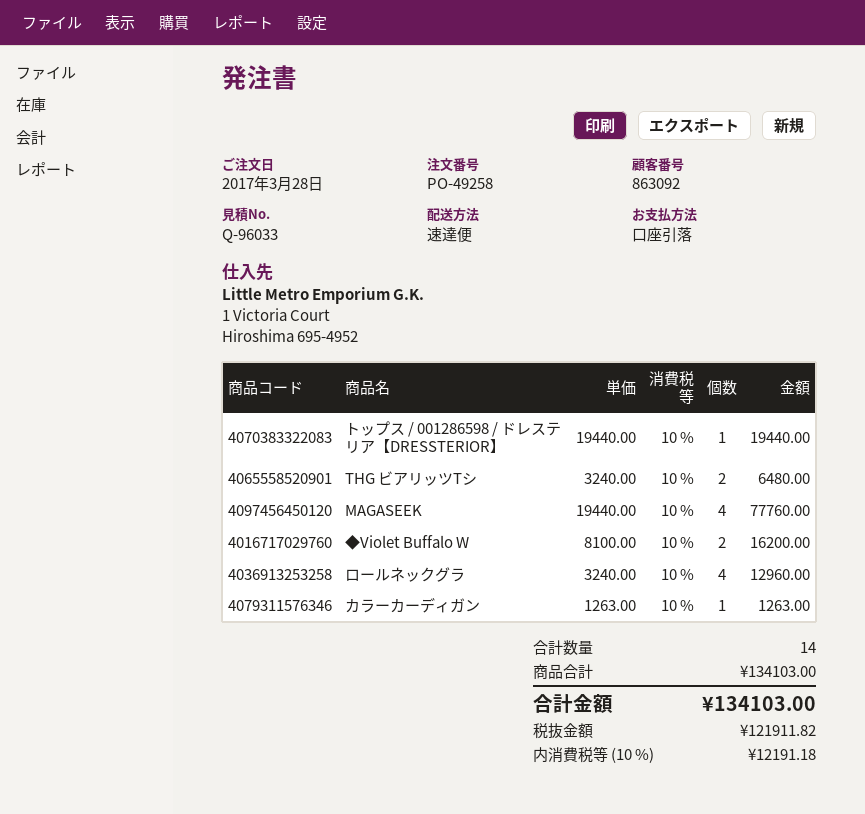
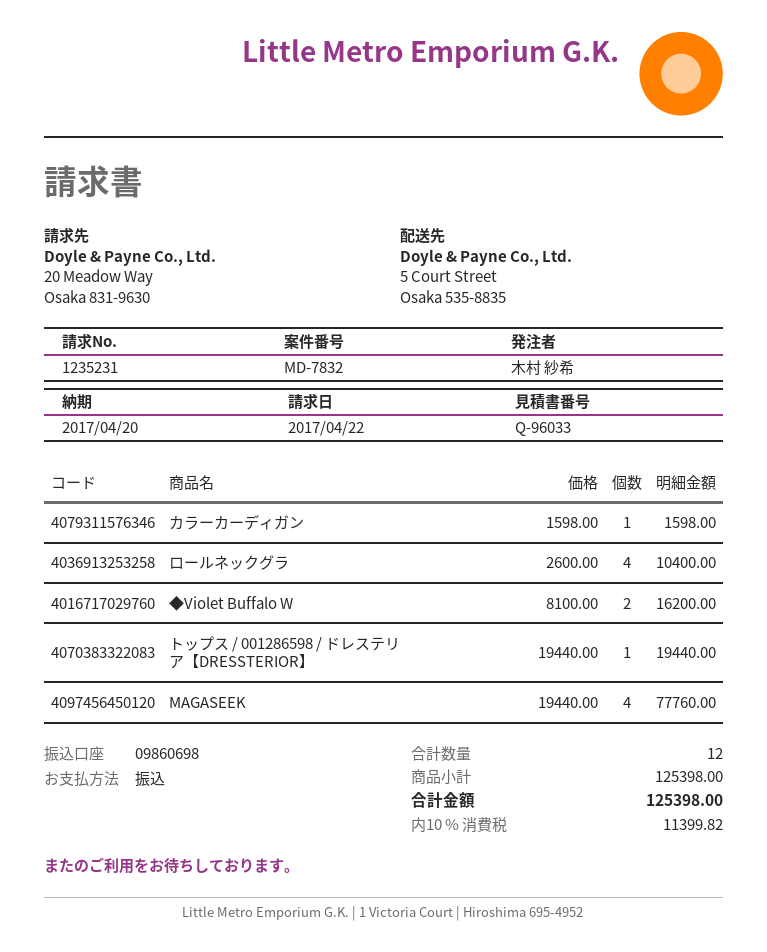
payment method: direct debit -> bank transfer
THG ビアリッツTシ: 2 x 3240.00 = 6480.00 -> none
ロールネックグラ: 4 x 3240.00 = 12960.00 -> 4 x 2600.00 = 10400.00
カラーカーディガン: 1 x 1263.00 = 1263.00 -> 1 x 1598.00 = 1598.00
total quantity: 14 -> 12
subtotal: 134103.00 -> 125398.00
tax: 10% = 12191.18 -> 10% = 11399.82
total: 134103.00 -> 125398.00

